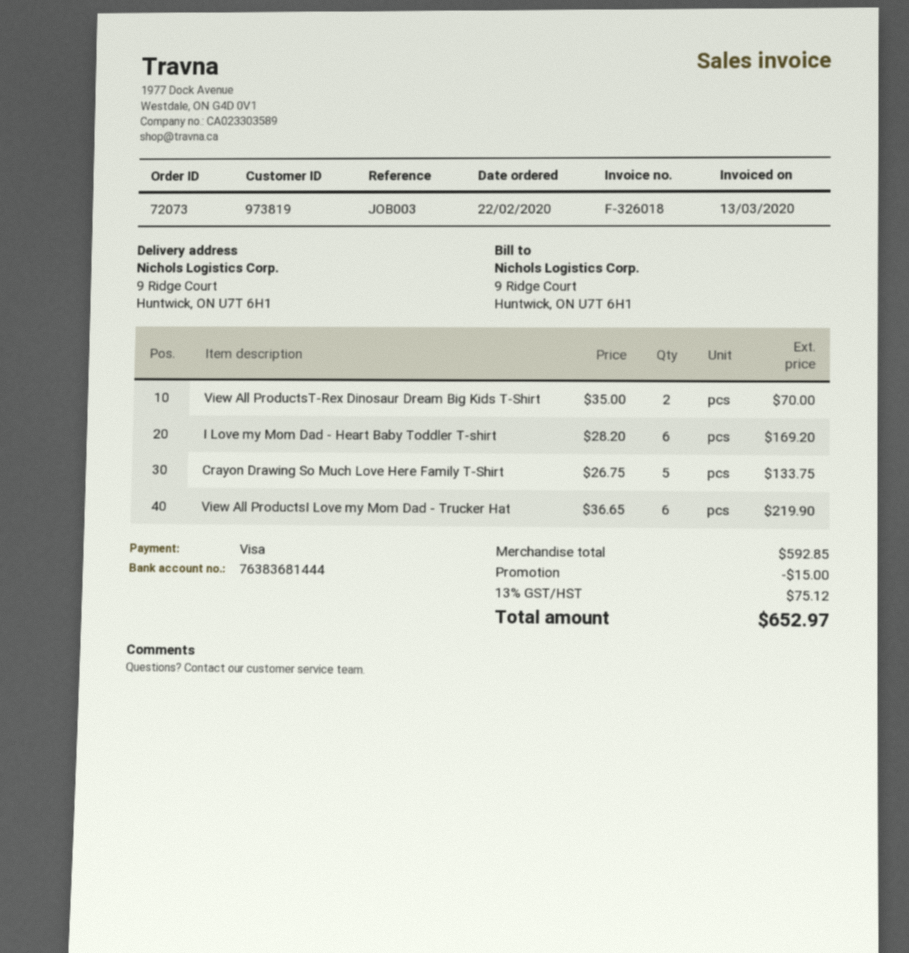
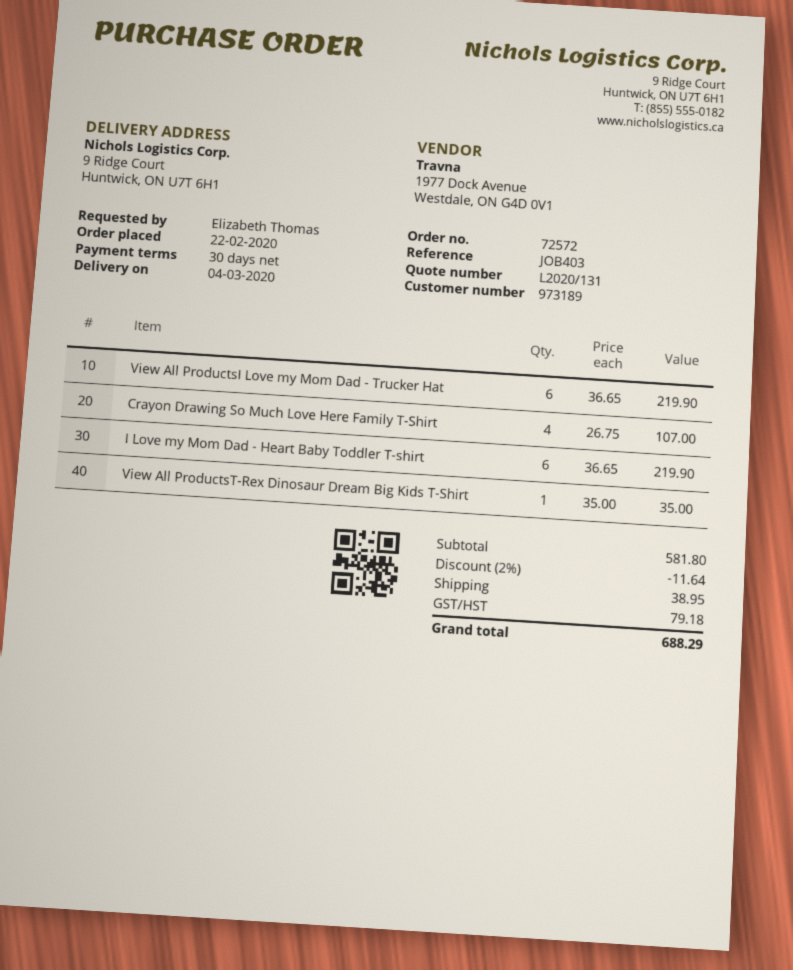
order number: 72073 -> 72572
customer number: 973819 -> 973189
reference: JOB003 -> JOB403
View All ProductsT-Rex Dinosaur Dream Big Kids T-Shirt: 2 x 35.00 = 70.00 -> 1 x 35.00 = 35.00
I Love my Mom Dad - Heart Baby Toddler T-shirt: 6 x 28.20 = 169.20 -> 6 x 36.65 = 219.90
Crayon Drawing So Much Love Here Family T-Shirt: 5 x 26.75 = 133.75 -> 4 x 26.75 = 107.00
subtotal: 592.85 -> 581.80
discount: 15.00 -> 11.64
shipping: none -> 38.95
tax: 75.12 -> 79.18
total: 652.97 -> 688.29

